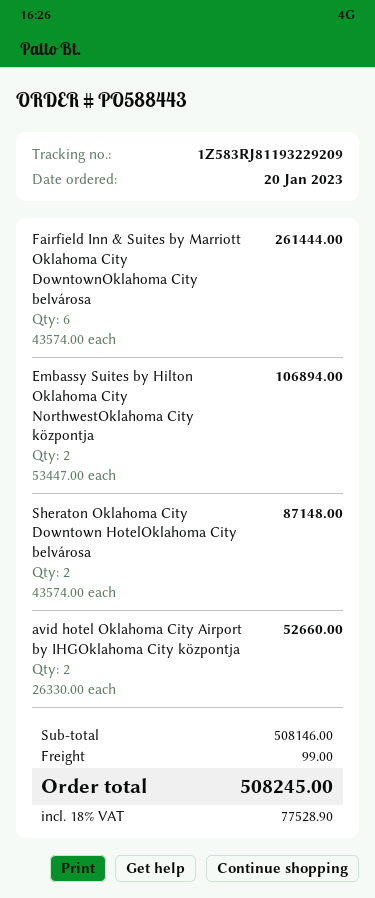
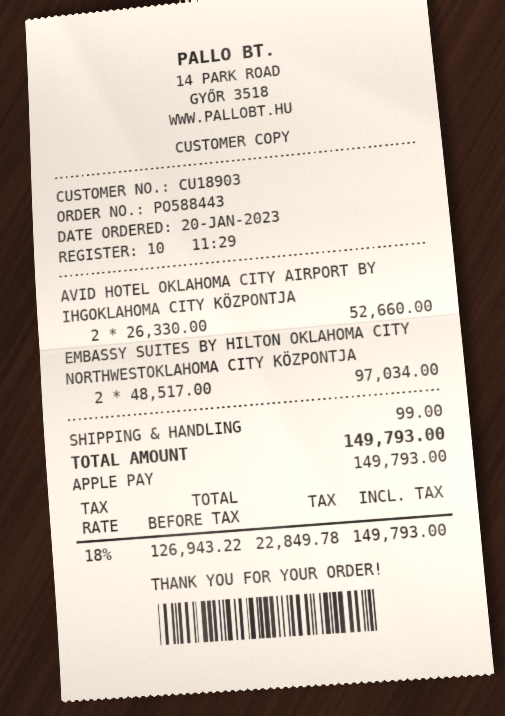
Fairfield Inn & Suites by Marriott Oklahoma City DowntownOklahoma City belvárosa: 6 x 43574.00 = 261444.00 -> none
Embassy Suites by Hilton Oklahoma City NorthwestOklahoma City központja: 2 x 53447.00 = 106894.00 -> 2 x 48517.00 = 97034.00
Sheraton Oklahoma City Downtown HotelOklahoma City belvárosa: 2 x 43574.00 = 87148.00 -> none
tax: 18% = 77528.90 -> 18% = 22849.78
total: 508245.00 -> 149793.00

